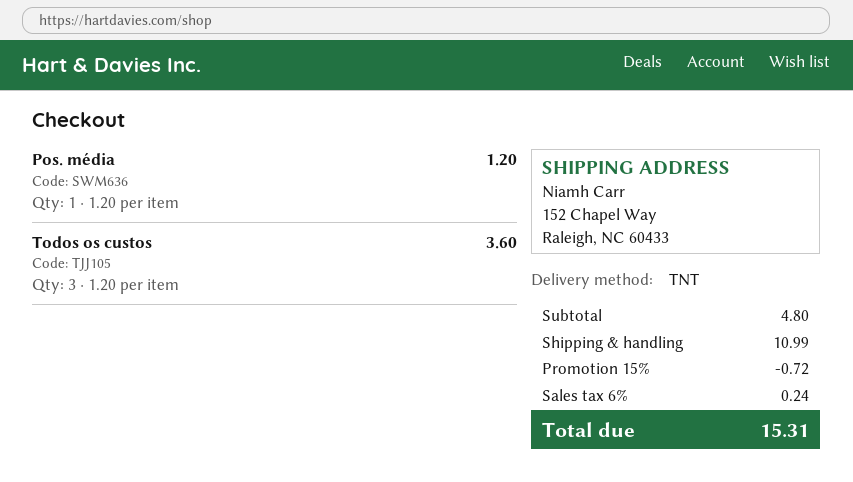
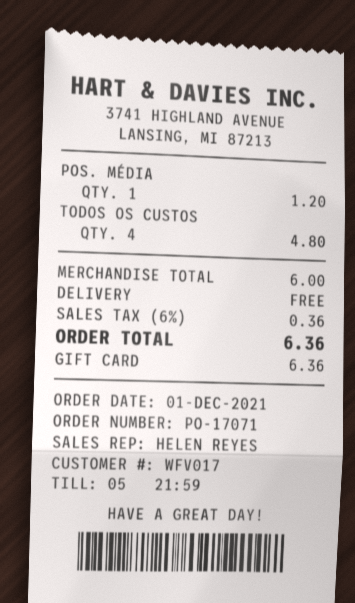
Todos os custos: 3 for 3.60 -> 4 for 4.80
subtotal: 4.80 -> 6.00
discount: 15% = 0.72 -> none
shipping: 10.99 -> 0.00
tax: 6% = 0.24 -> 6% = 0.36
total: 15.31 -> 6.36

